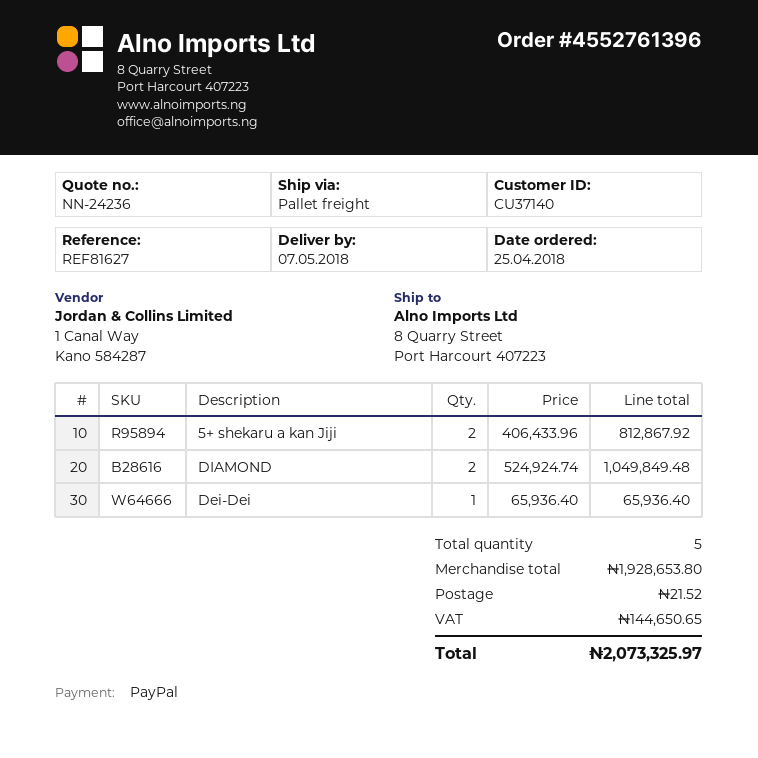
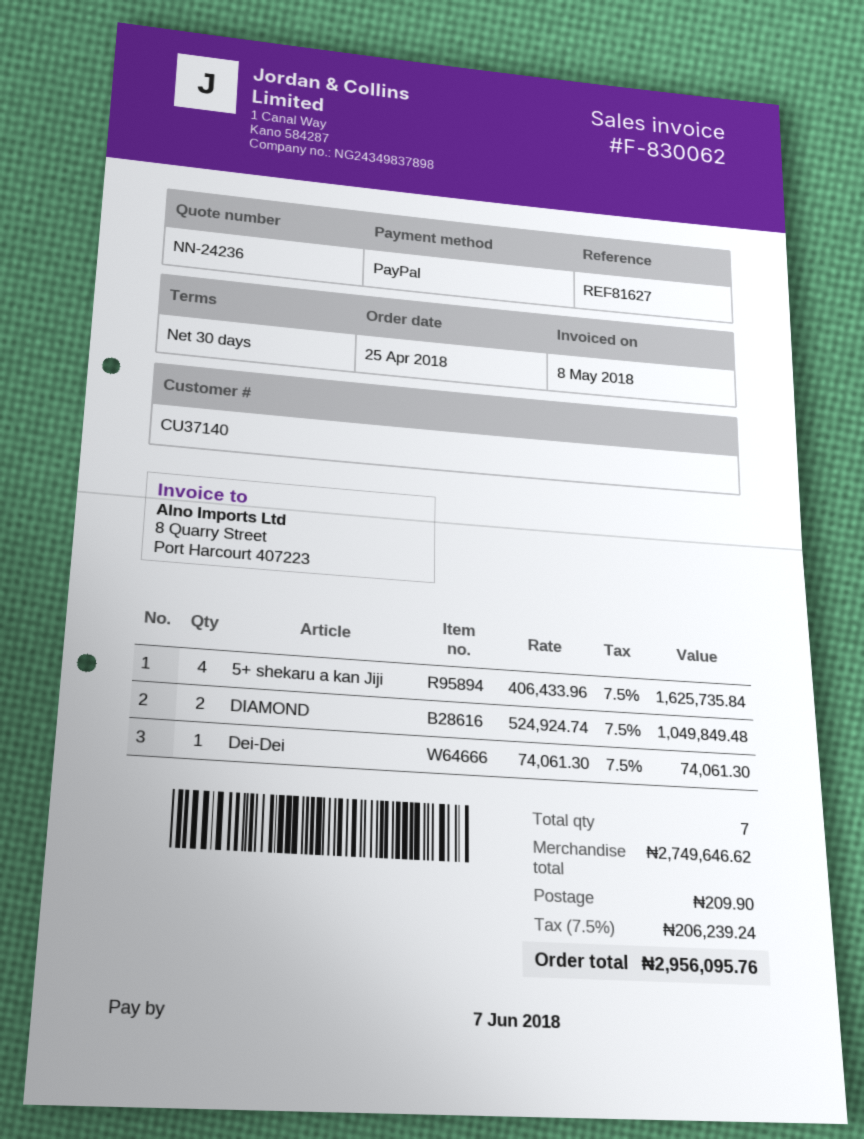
5+ shekaru a kan Jiji: 2 x 406433.96 = 812867.92 -> 4 x 406433.96 = 1625735.84
Dei-Dei: 1 x 65936.40 = 65936.40 -> 1 x 74061.30 = 74061.30
total quantity: 5 -> 7
subtotal: 1928653.80 -> 2749646.62
shipping: 21.52 -> 209.90
tax: 144650.65 -> 206239.24
total: 2073325.97 -> 2956095.76

